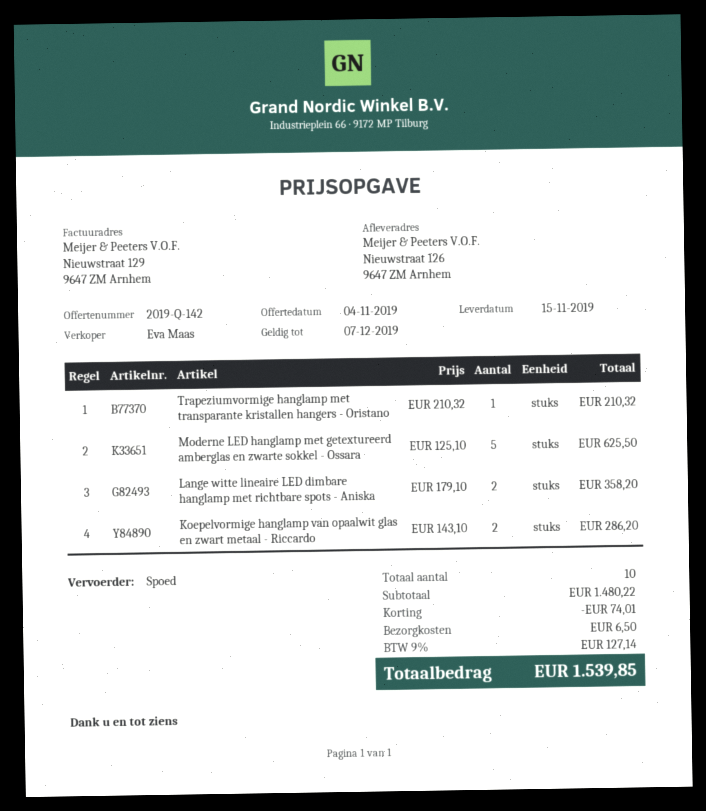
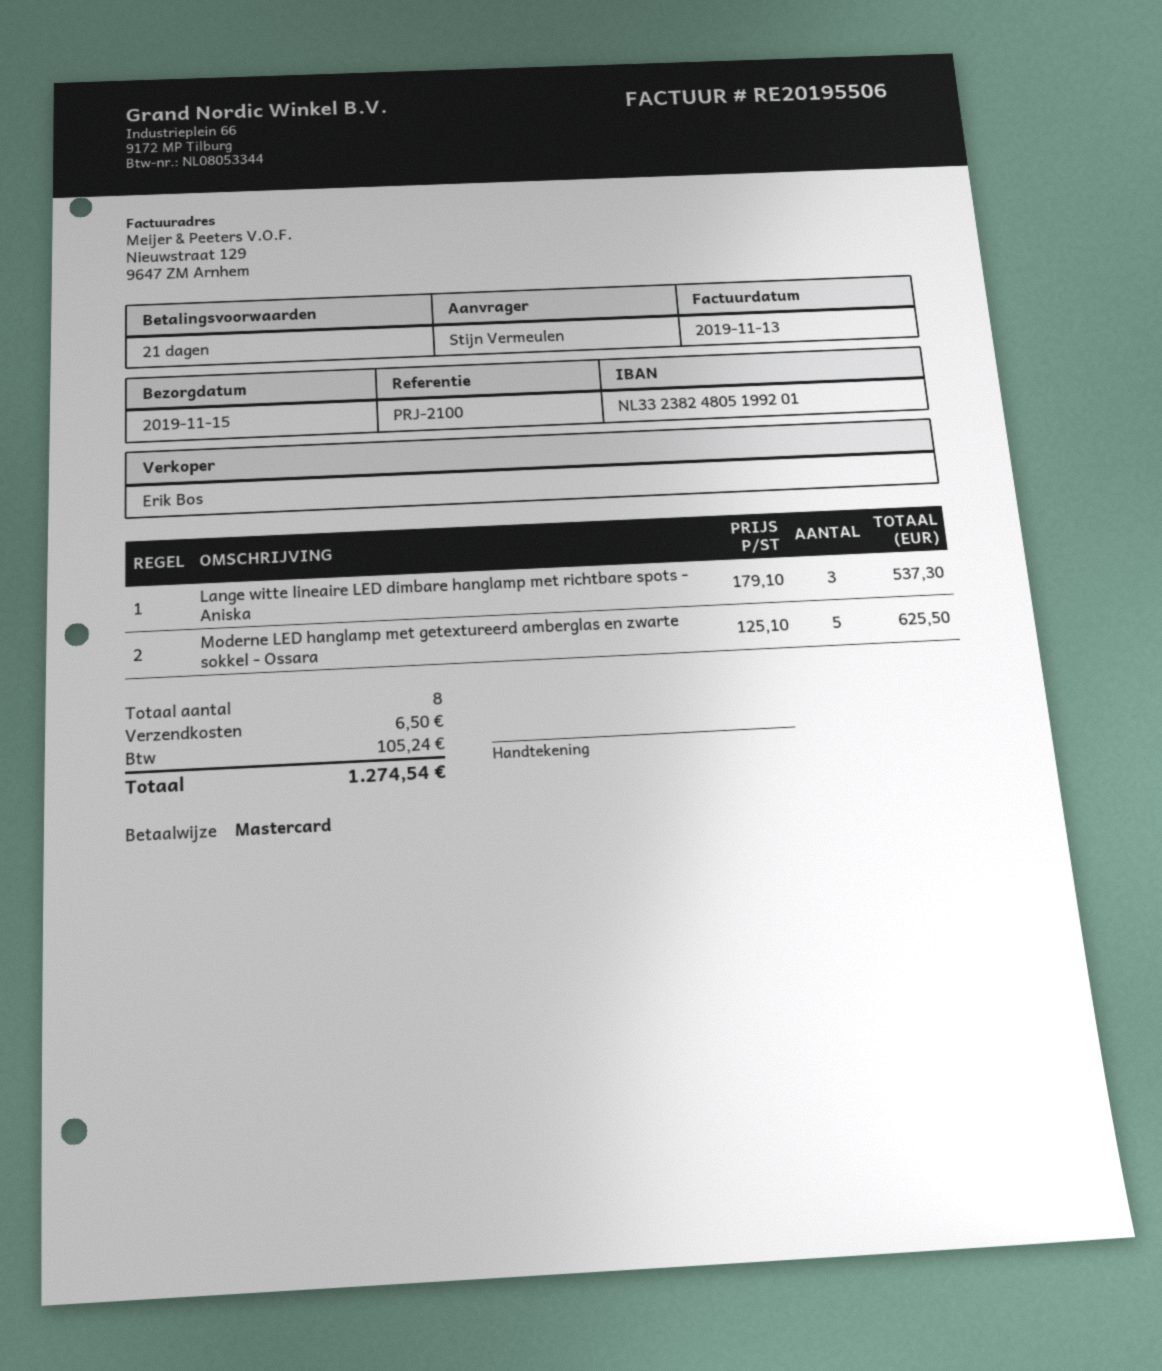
sales rep: Eva Maas -> Erik Bos
Trapeziumvormige hanglamp met transparante kristallen hangers - Oristano: 1 x 210.32 = 210.32 -> none
Lange witte lineaire LED dimbare hanglamp met richtbare spots - Aniska: 2 x 179.10 = 358.20 -> 3 x 179.10 = 537.30
Koepelvormige hanglamp van opaalwit glas en zwart metaal - Riccardo: 2 x 143.10 = 286.20 -> none
total quantity: 10 -> 8
discount: 74.01 -> none
tax: 127.14 -> 105.24
total: 1539.85 -> 1274.54

